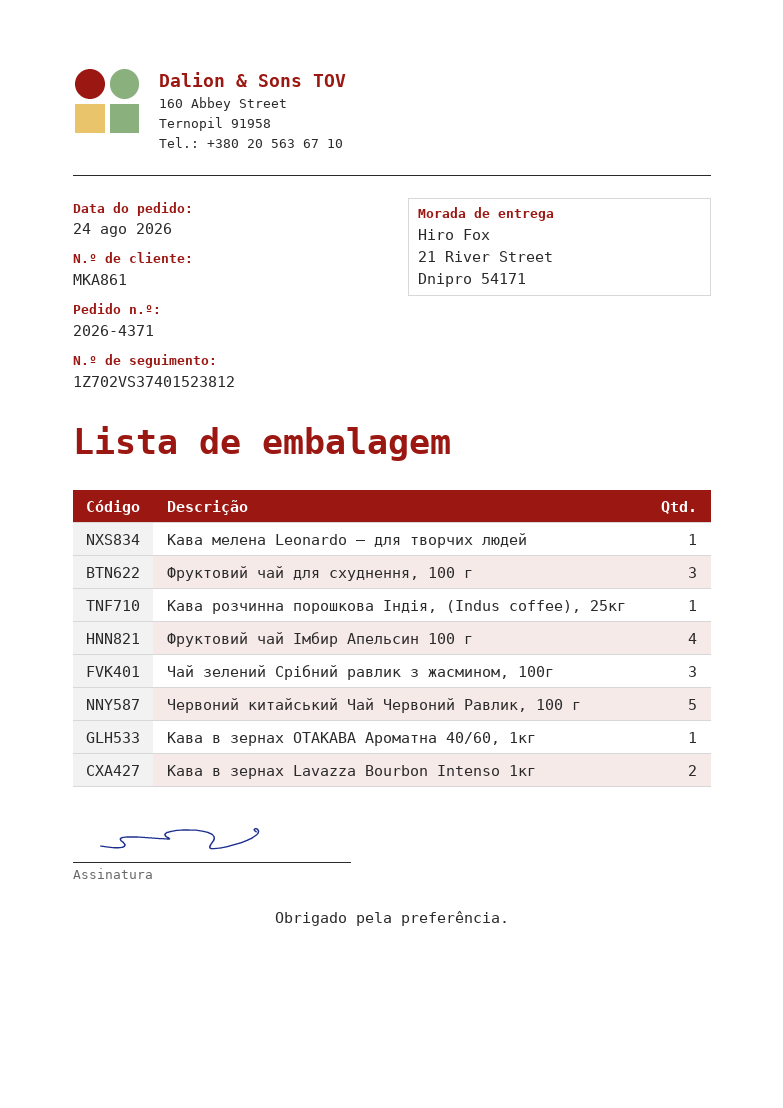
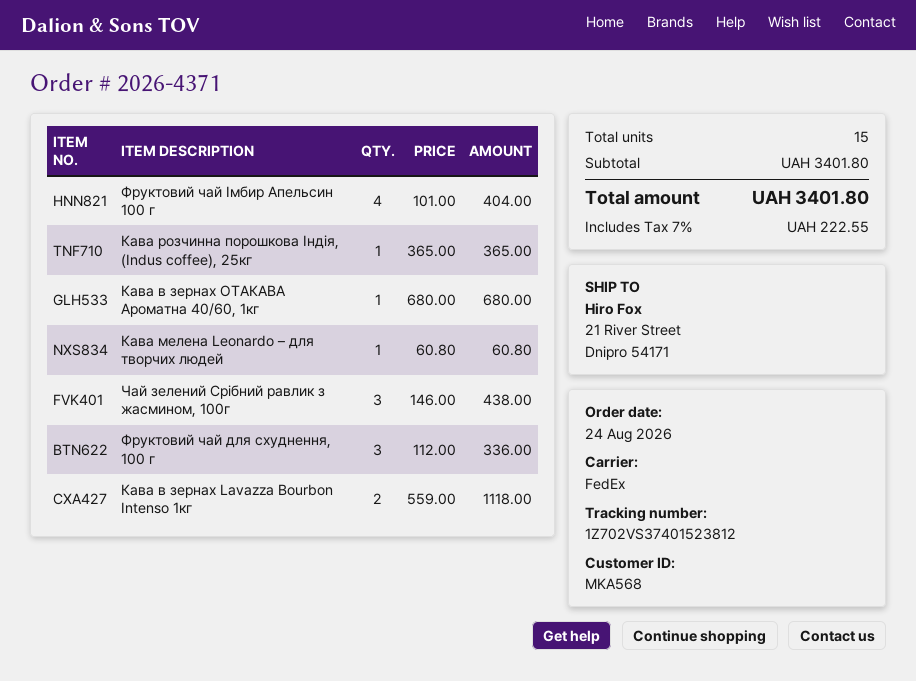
customer number: MKA861 -> MKA568
Червоний китайський Чай Червоний Равлик, 100 г: 5 -> none

